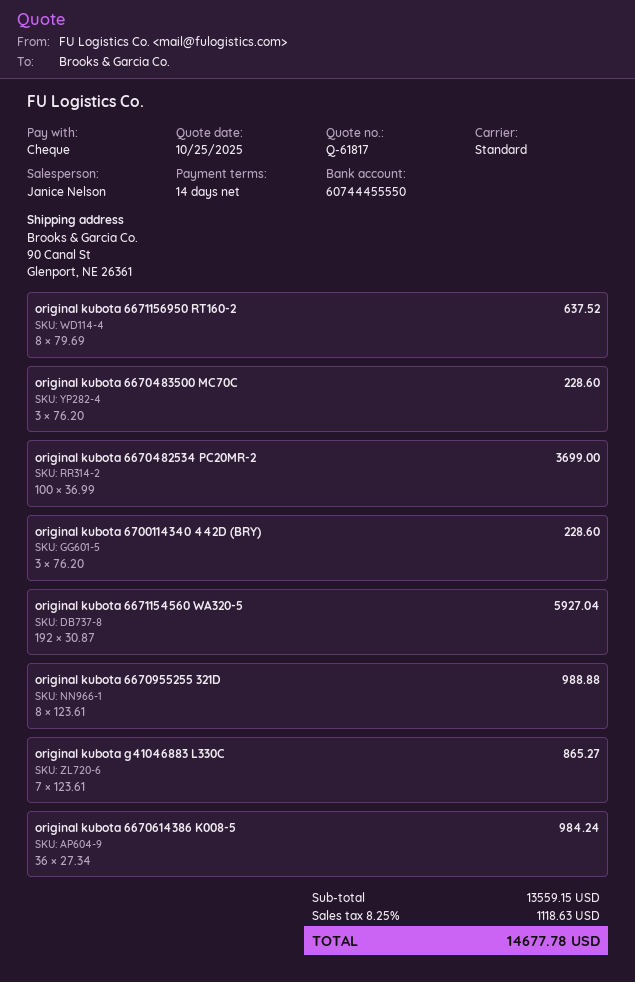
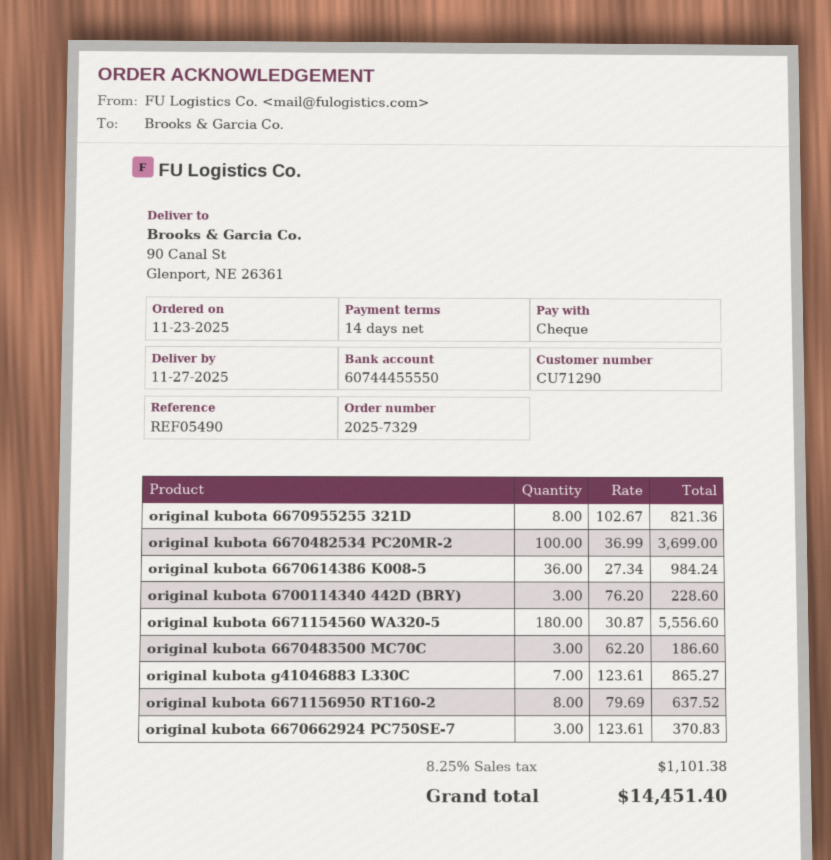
original kubota 6670483500 MC70C: 3 x 76.20 = 228.60 -> 3 x 62.20 = 186.60
original kubota 6671154560 WA320-5: 192 x 30.87 = 5927.04 -> 180 x 30.87 = 5556.60
original kubota 6670955255 321D: 8 x 123.61 = 988.88 -> 8 x 102.67 = 821.36
original kubota 6670662924 PC750SE-7: none -> 3 x 123.61 = 370.83
tax: 8.25% = 1118.63 -> 8.25% = 1101.38
total: 14677.78 -> 14451.40

